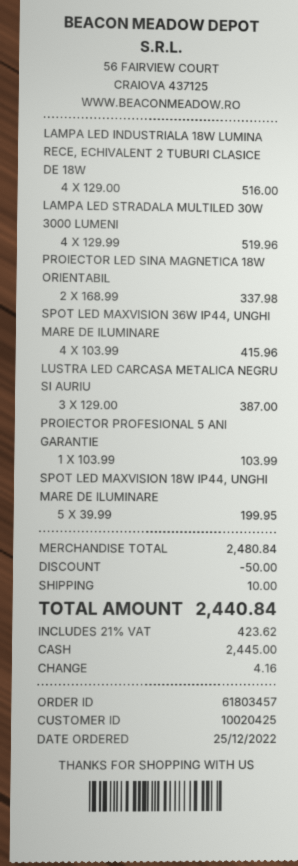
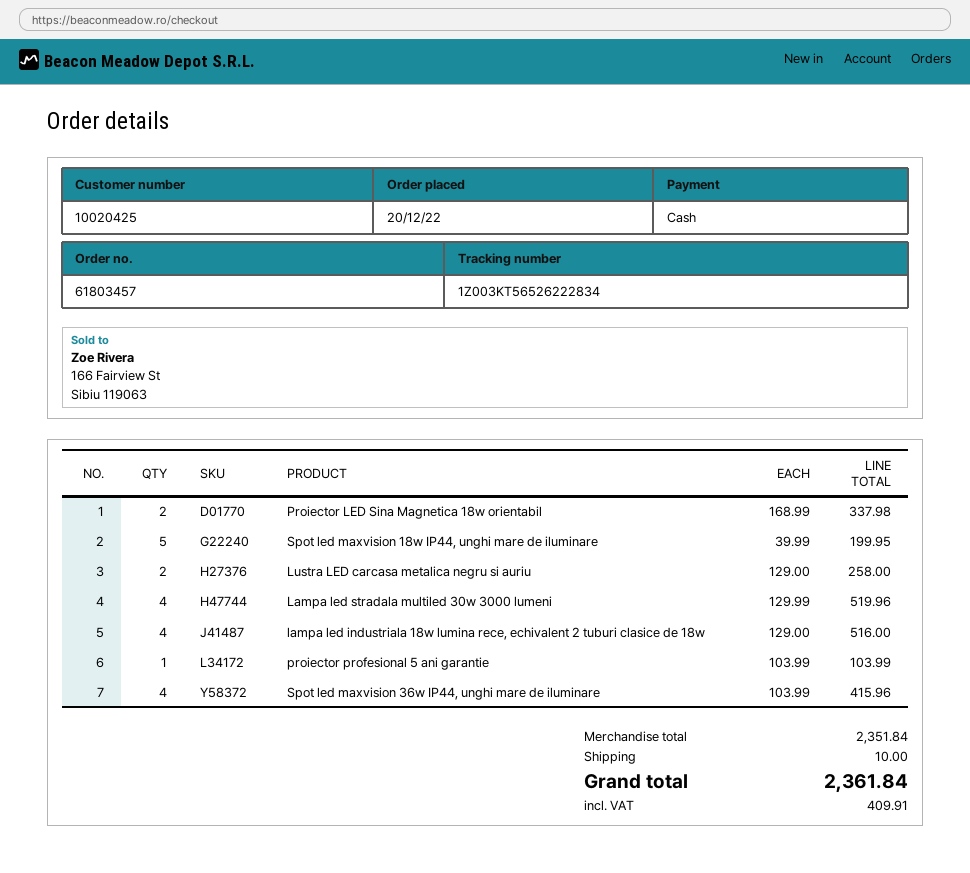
order date: 2022-12-25 -> 2022-12-20
LUSTRA LED CARCASA METALICA NEGRU SI AURIU: 3 x 129.00 = 387.00 -> 2 x 129.00 = 258.00
subtotal: 2480.84 -> 2351.84
discount: 50.00 -> none
tax: 423.62 -> 409.91
total: 2440.84 -> 2361.84

